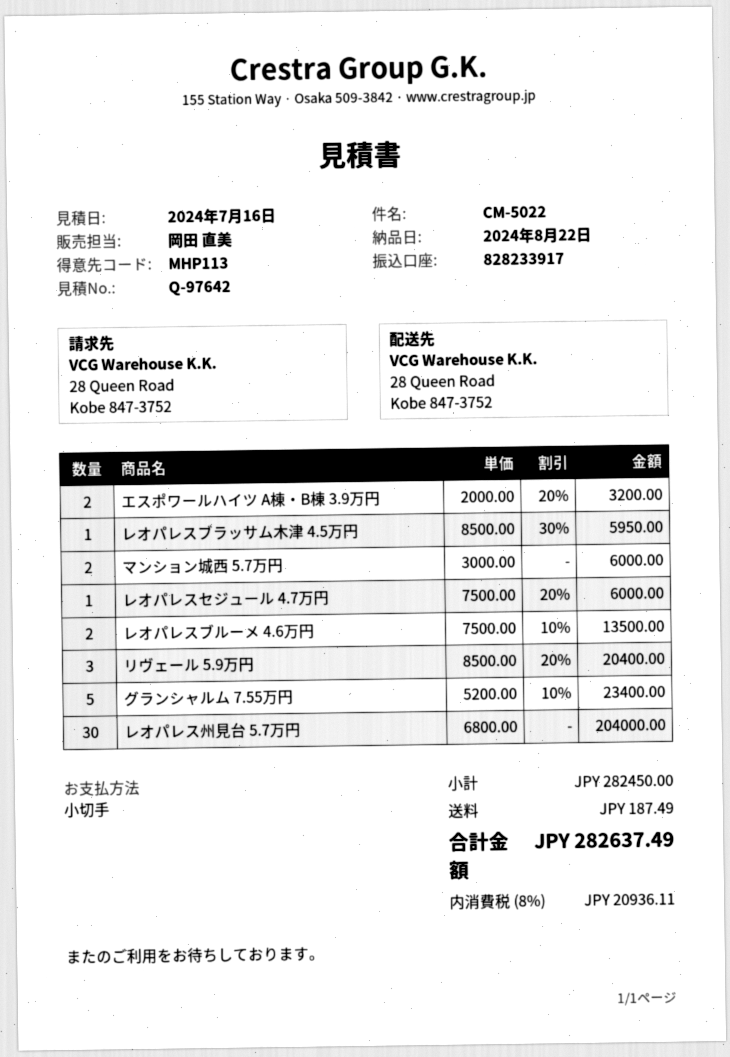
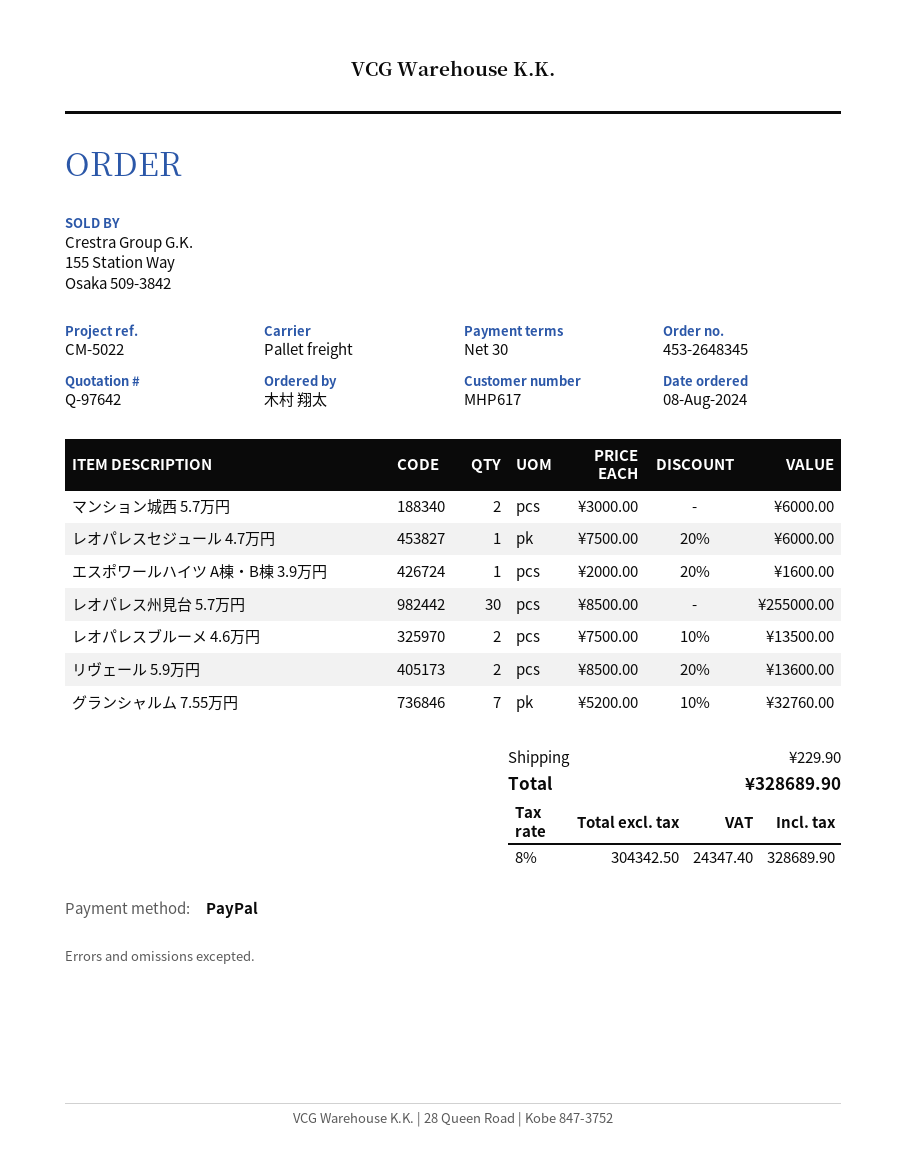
customer number: MHP113 -> MHP617
payment method: cheque -> PayPal
エスポワールハイツ A棟・B棟 3.9万円: 2 x 2000.00 - 20% = 3200.00 -> 1 x 2000.00 - 20% = 1600.00
レオパレスブラッサム木津 4.5万円: 1 x 8500.00 - 30% = 5950.00 -> none
リヴェール 5.9万円: 3 x 8500.00 - 20% = 20400.00 -> 2 x 8500.00 - 20% = 13600.00
グランシャルム 7.55万円: 5 x 5200.00 - 10% = 23400.00 -> 7 x 5200.00 - 10% = 32760.00
レオパレス州見台 5.7万円: 30 x 6800.00 = 204000.00 -> 30 x 8500.00 = 255000.00
shipping: 187.49 -> 229.90
tax: 8% = 20936.11 -> 8% = 24347.40
total: 282637.49 -> 328689.90

